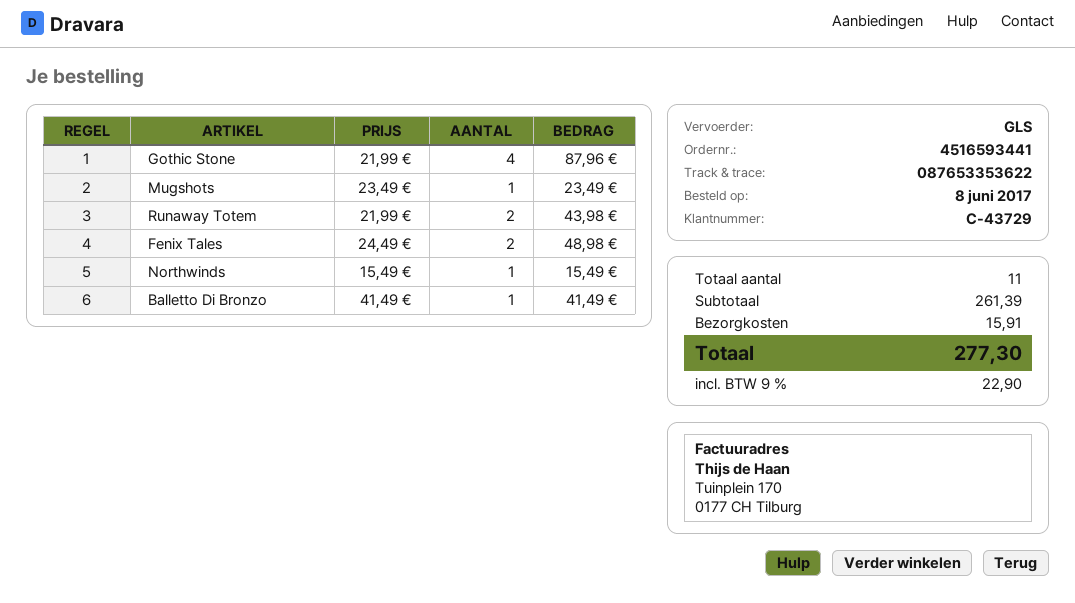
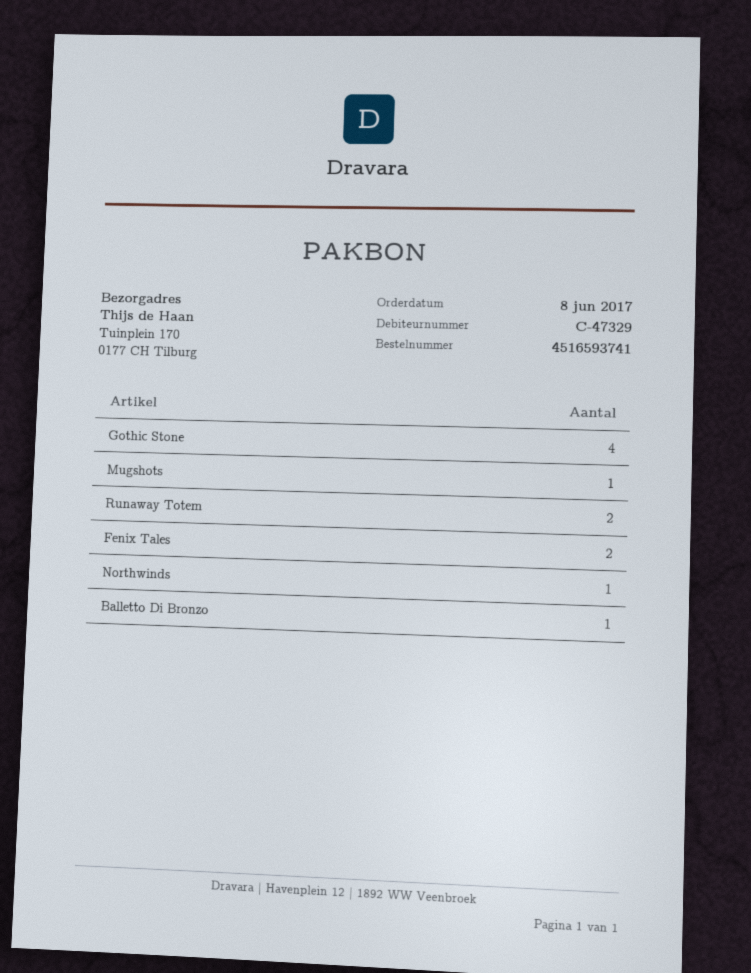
order number: 4516593441 -> 4516593741
customer number: C-43729 -> C-47329

